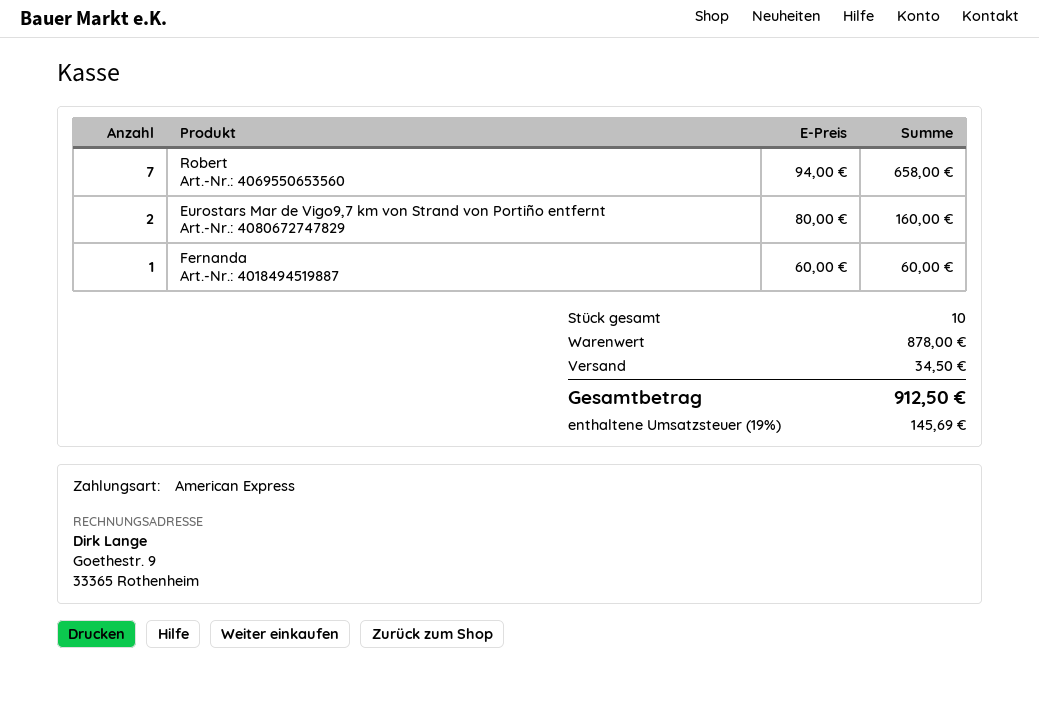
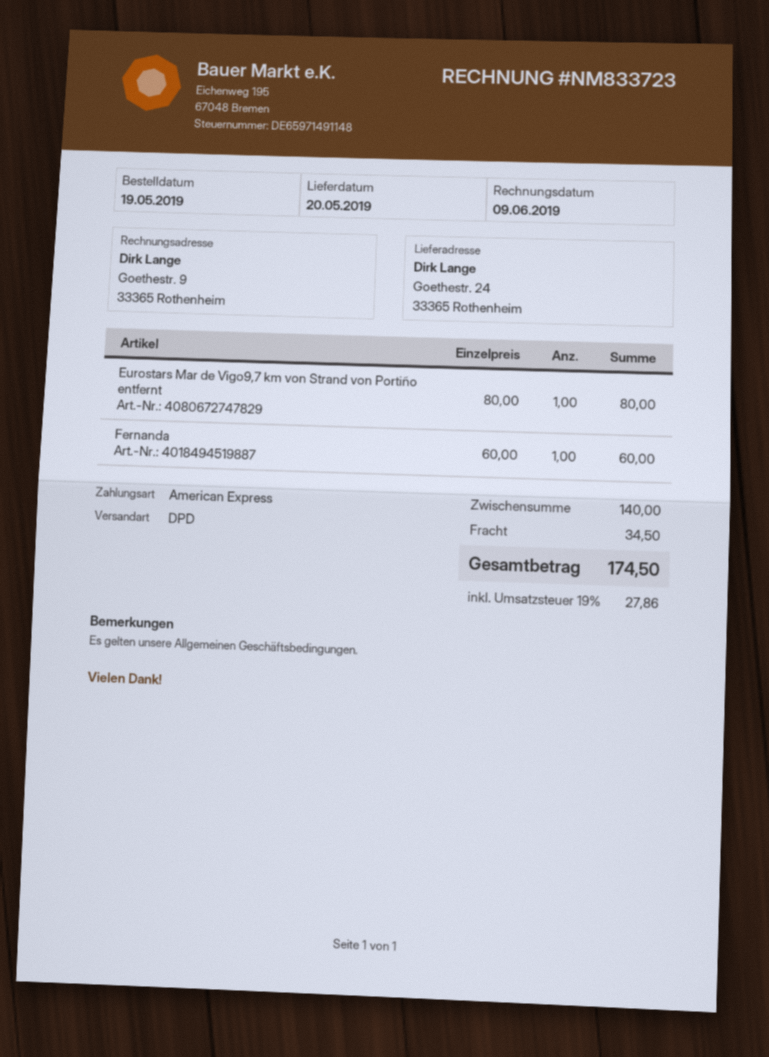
Robert: 7 x 94.00 = 658.00 -> none
Eurostars Mar de Vigo9,7 km von Strand von Portiño entfernt: 2 x 80.00 = 160.00 -> 1 x 80.00 = 80.00
subtotal: 878.00 -> 140.00
tax: 19% = 145.69 -> 19% = 27.86
total: 912.50 -> 174.50

